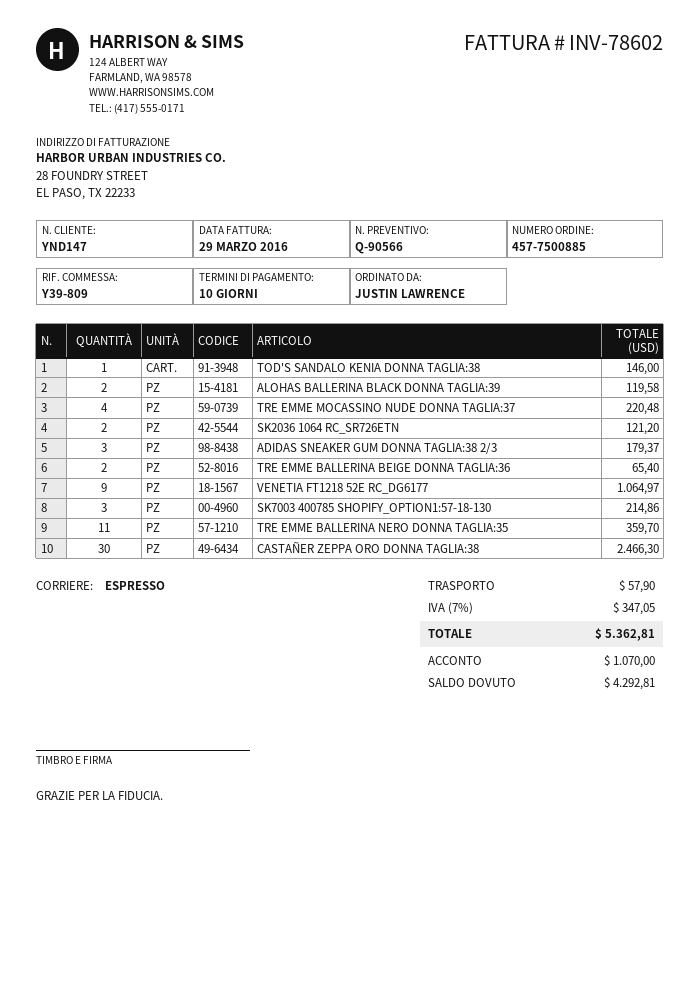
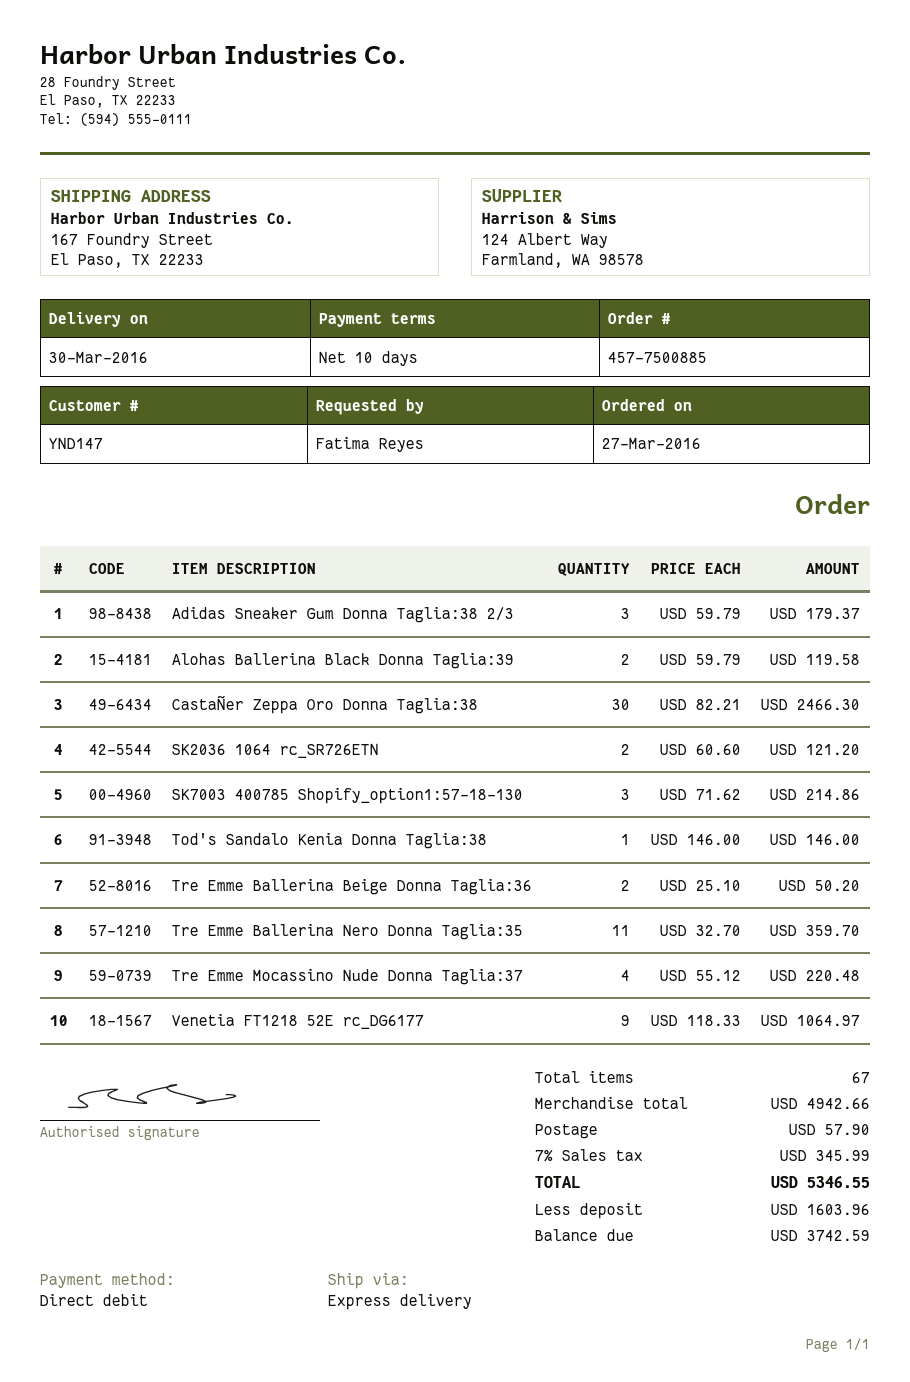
ordered by: JUSTIN LAWRENCE -> Fatima Reyes
TRE EMME BALLERINA BEIGE DONNA TAGLIA:36: 2 for 65.40 -> 2 for 50.20
tax: 7% = 347.05 -> 7% = 345.99
total: 5362.81 -> 5346.55
deposit: 1070.00 -> 1603.96
balance: 4292.81 -> 3742.59

